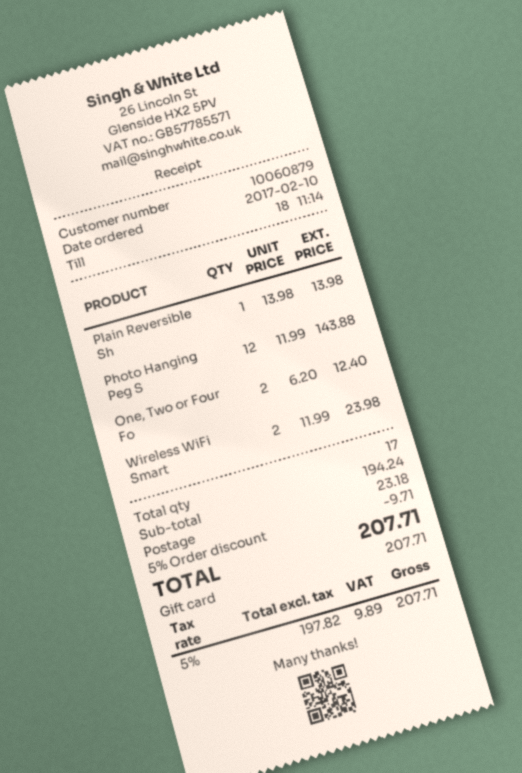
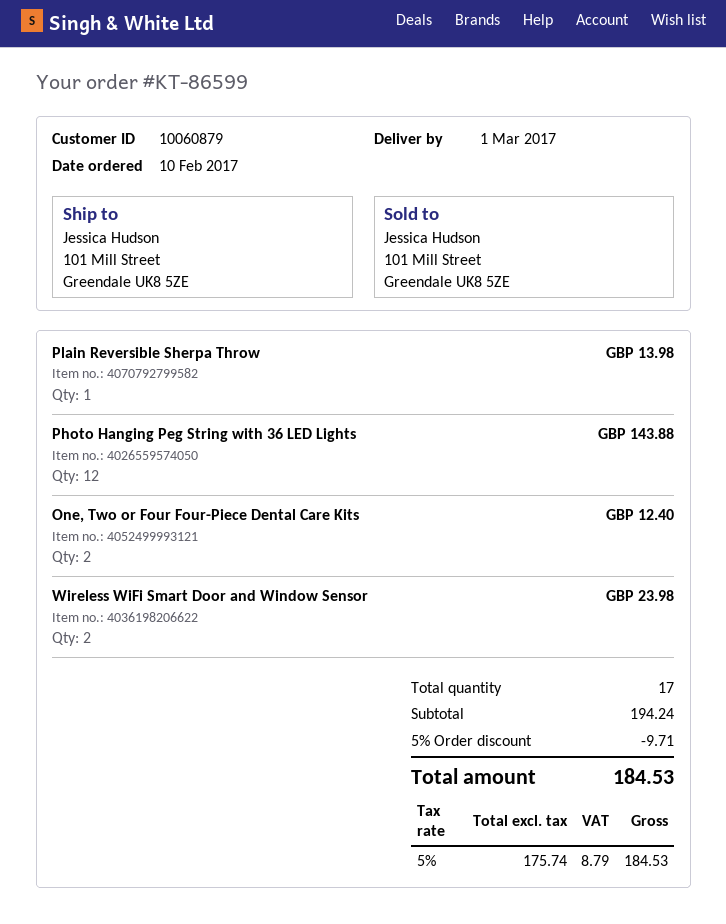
shipping: 23.18 -> none
net: 197.82 -> 175.74
tax: 5% = 9.89 -> 5% = 8.79
total: 207.71 -> 184.53

